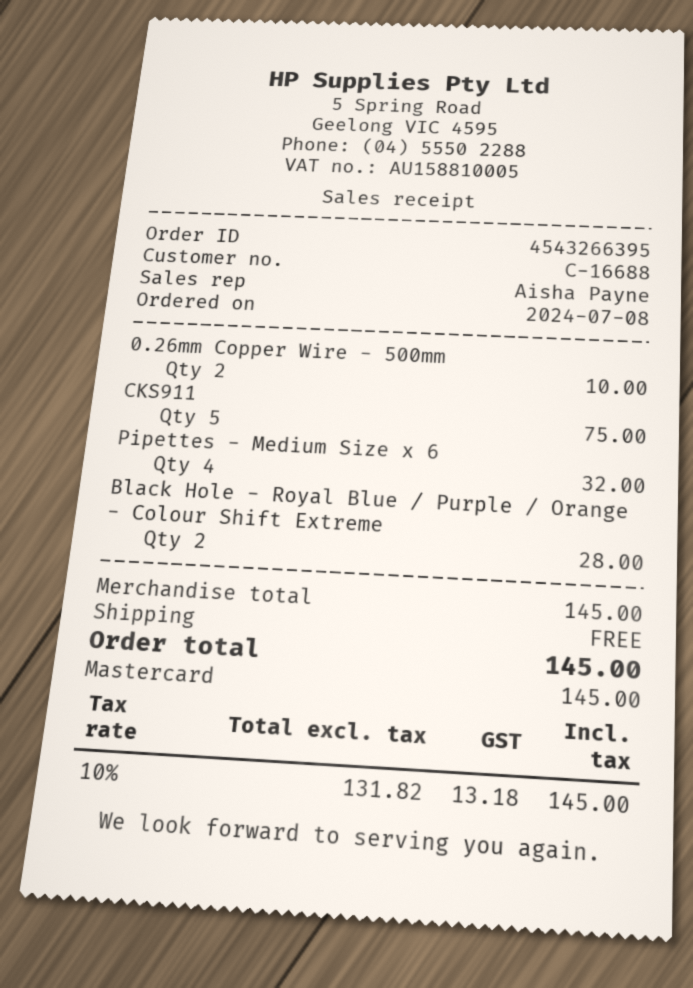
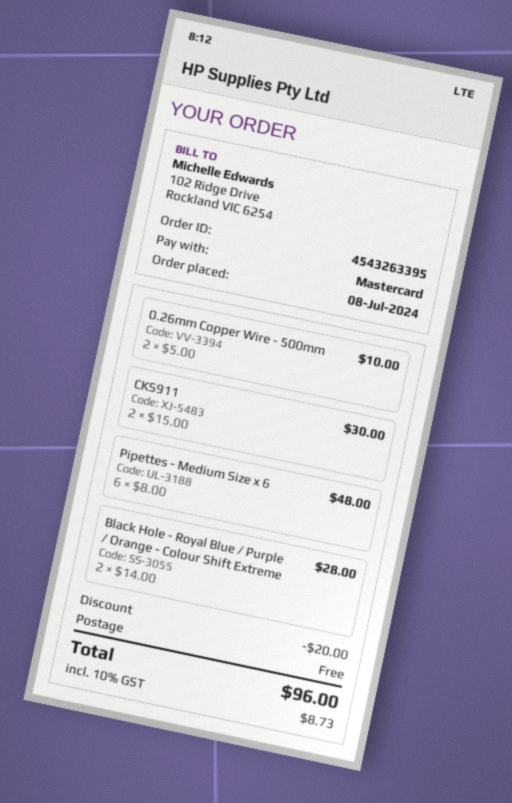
order number: 4543266395 -> 4543263395
CKS911: 5 for 75.00 -> 2 for 30.00
Pipettes - Medium Size x 6: 4 for 32.00 -> 6 for 48.00
discount: none -> 20.00
tax: 10% = 13.18 -> 10% = 8.73
total: 145.00 -> 96.00

